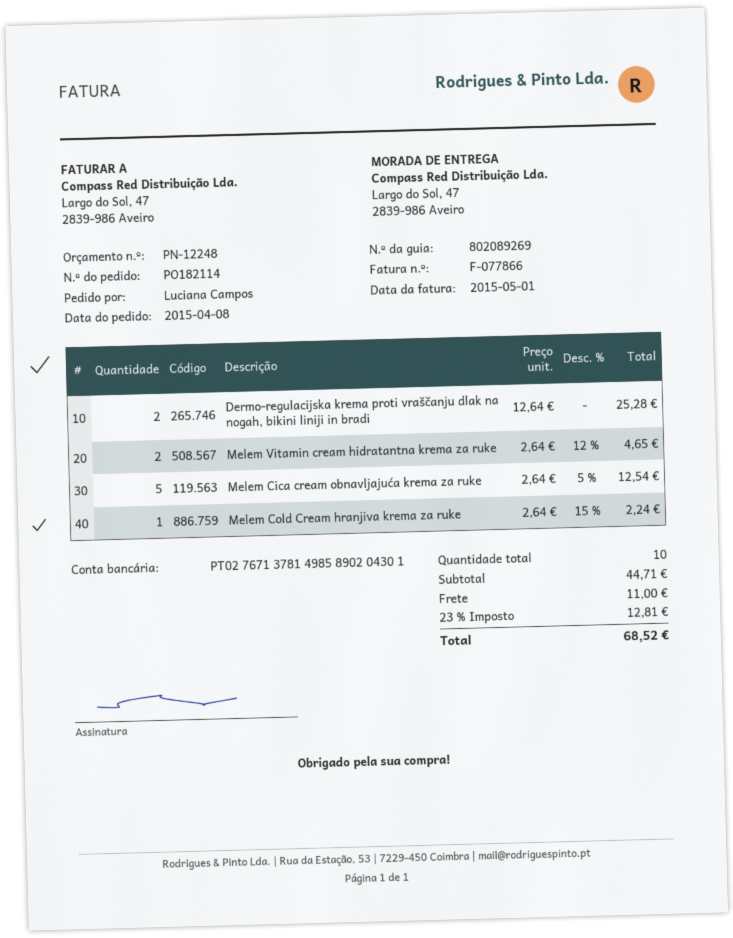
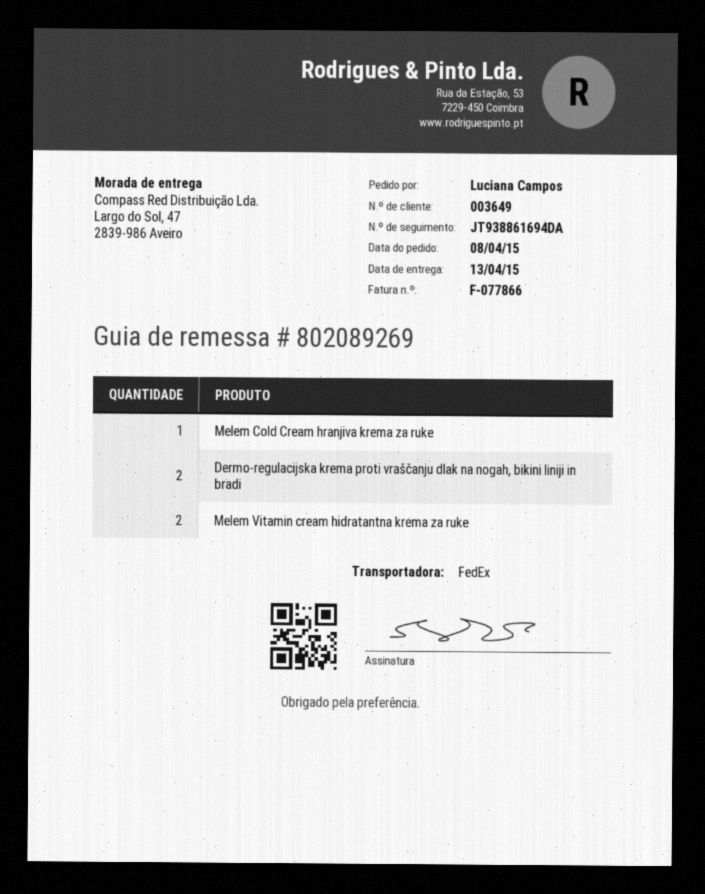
Melem Cica cream obnavljajuća krema za ruke: 5 -> none

